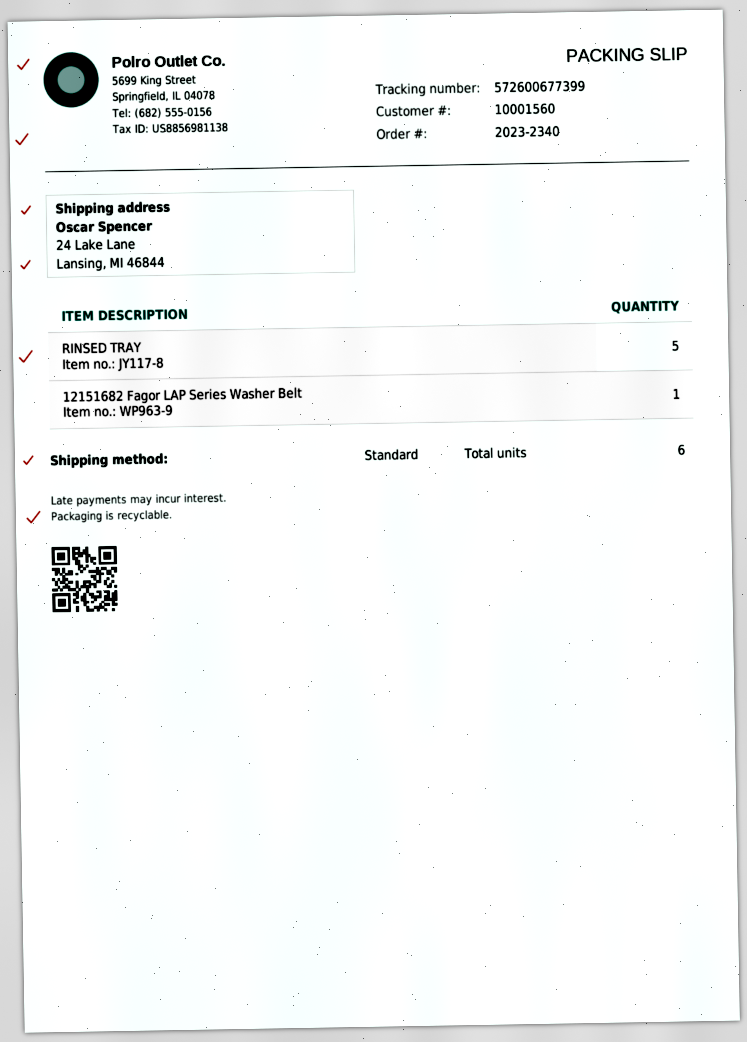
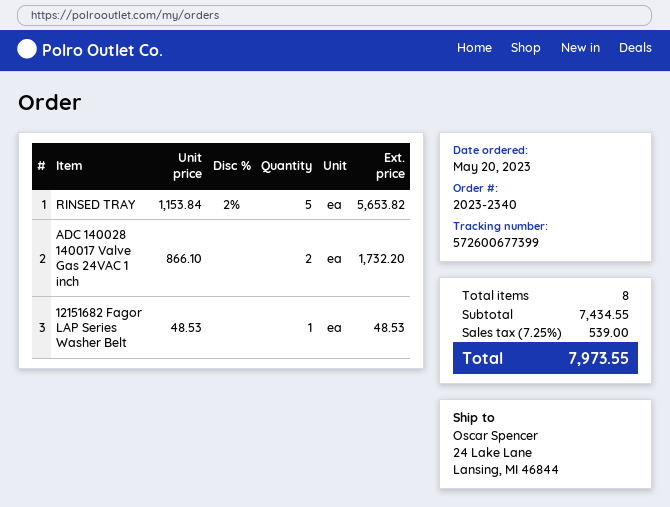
ADC 140028 140017 Valve Gas 24VAC 1 inch: none -> 2
total quantity: 6 -> 8

